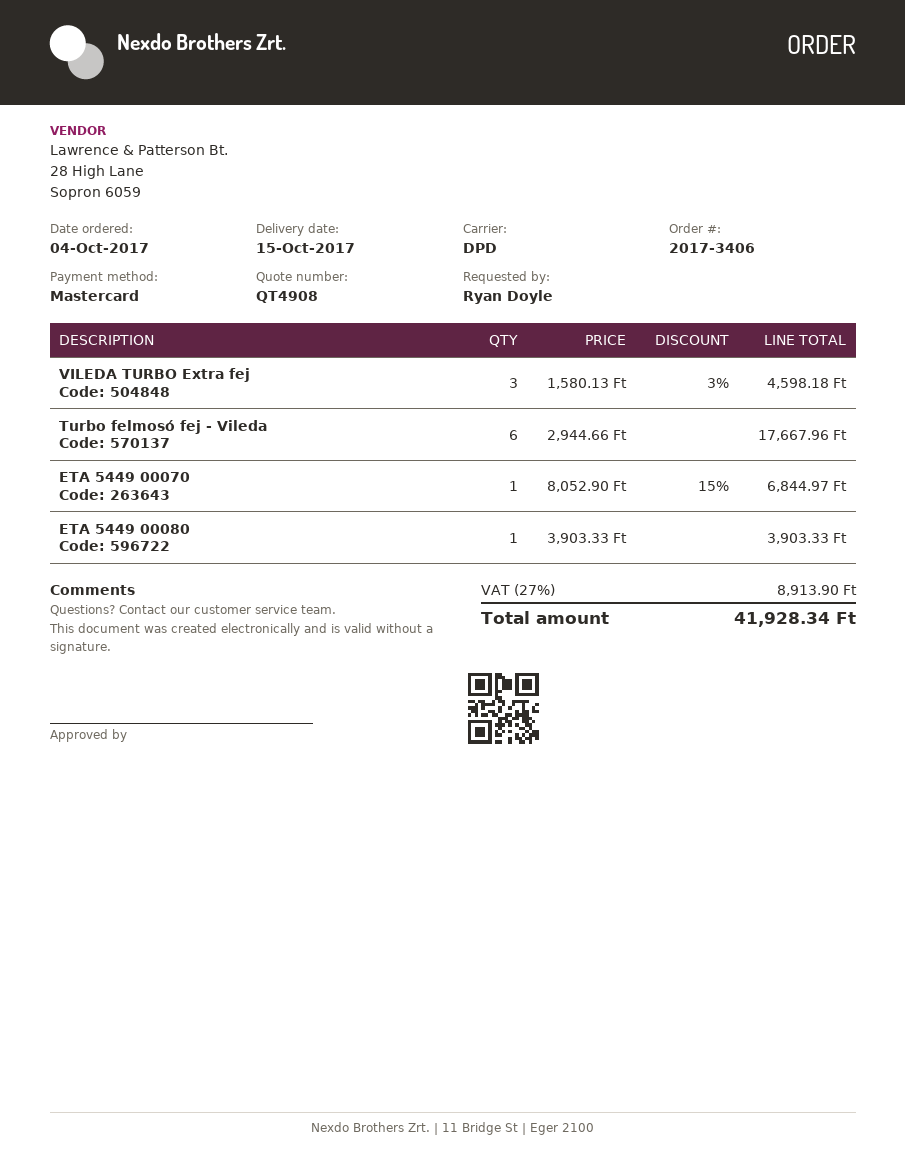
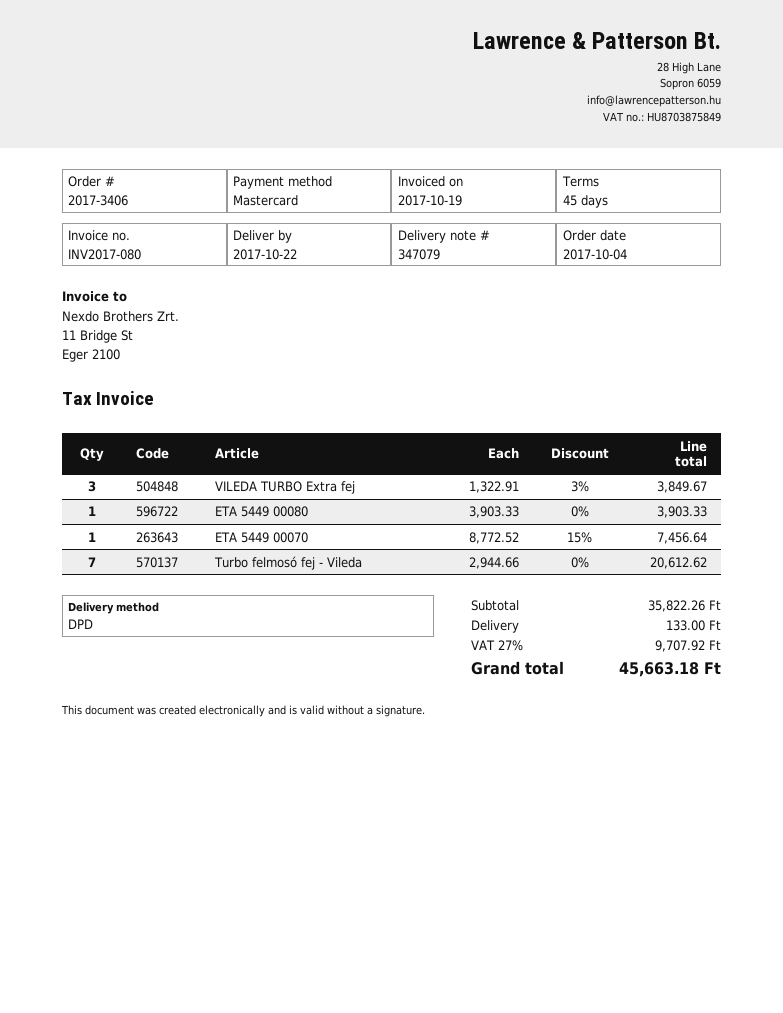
delivery date: 2017-10-15 -> 2017-10-22
VILEDA TURBO Extra fej: 3 x 1580.13 - 3% = 4598.18 -> 3 x 1322.91 - 3% = 3849.67
Turbo felmosó fej - Vileda: 6 x 2944.66 = 17667.96 -> 7 x 2944.66 = 20612.62
ETA 5449 00070: 1 x 8052.90 - 15% = 6844.97 -> 1 x 8772.52 - 15% = 7456.64
shipping: none -> 133.00
tax: 27% = 8913.90 -> 27% = 9707.92
total: 41928.34 -> 45663.18

